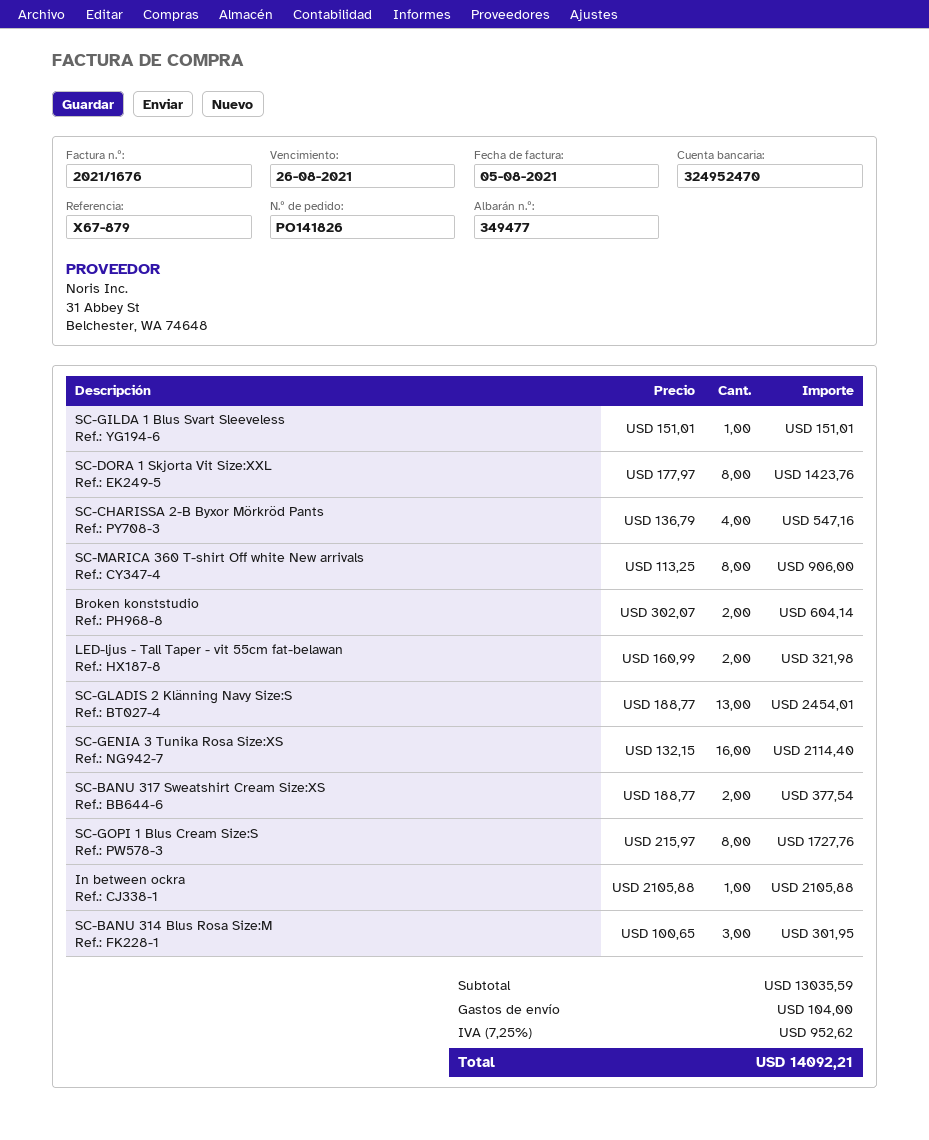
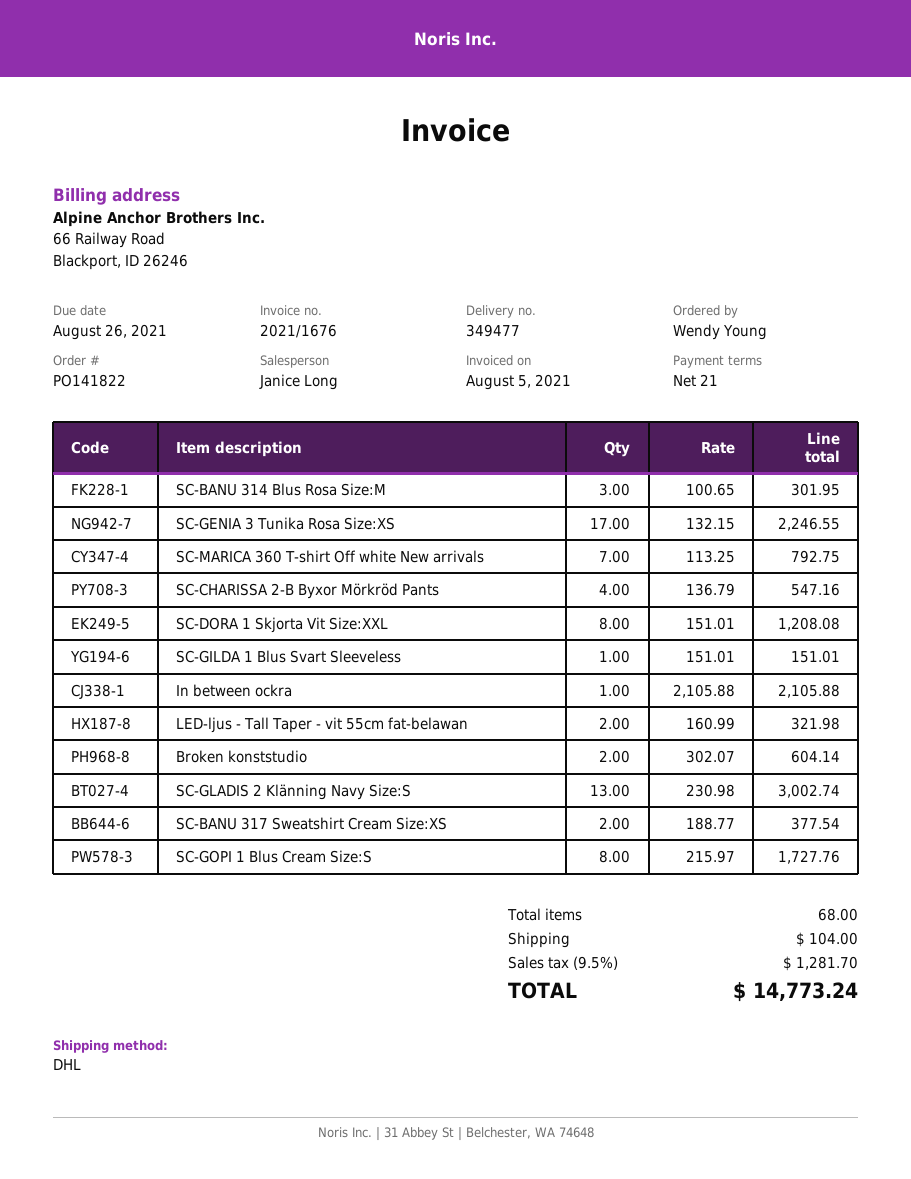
order number: PO141826 -> PO141822
SC-DORA 1 Skjorta Vit Size:XXL: 8 x 177.97 = 1423.76 -> 8 x 151.01 = 1208.08
SC-MARICA 360 T-shirt Off white New arrivals: 8 x 113.25 = 906.00 -> 7 x 113.25 = 792.75
SC-GLADIS 2 Klänning Navy Size:S: 13 x 188.77 = 2454.01 -> 13 x 230.98 = 3002.74
SC-GENIA 3 Tunika Rosa Size:XS: 16 x 132.15 = 2114.40 -> 17 x 132.15 = 2246.55
tax: 7.25% = 952.62 -> 9.5% = 1281.70
total: 14092.21 -> 14773.24

